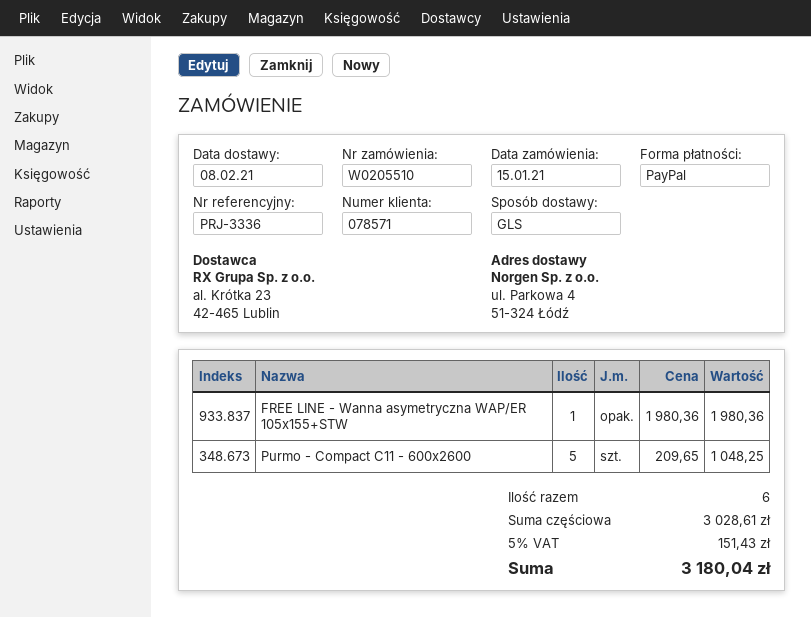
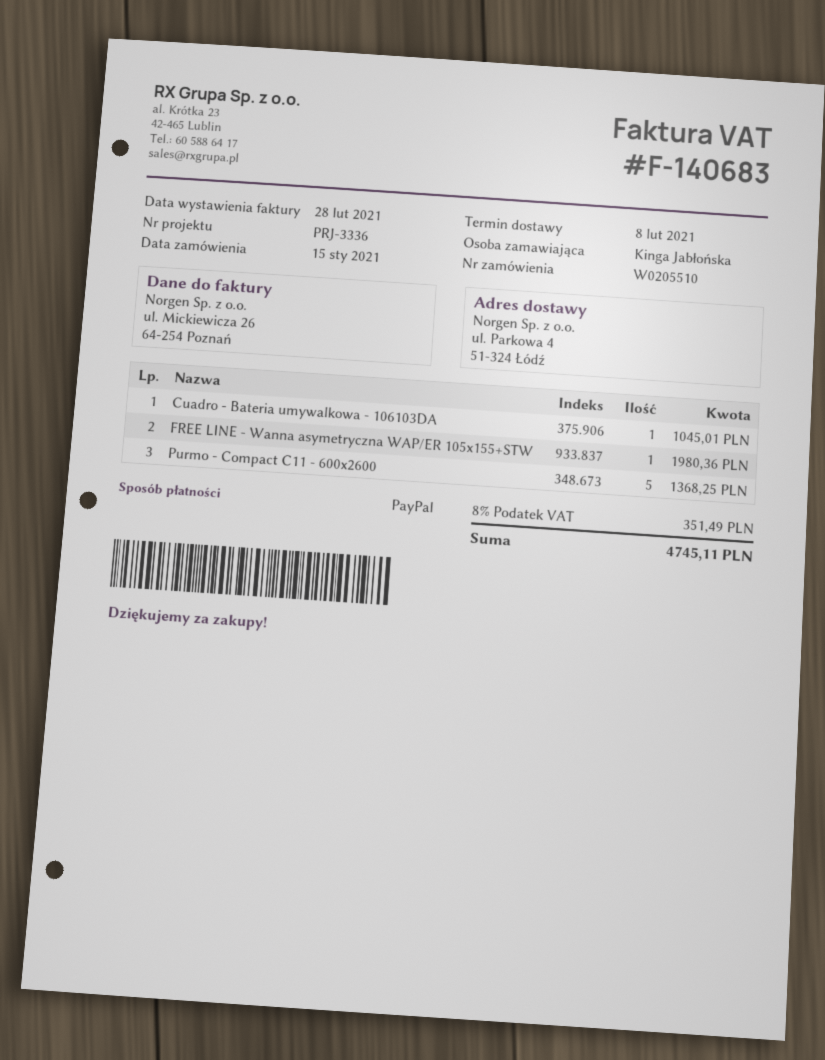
Purmo - Compact C11 - 600x2600: 5 for 1048.25 -> 5 for 1368.25
Cuadro - Bateria umywalkowa - 106103DA: none -> 1 for 1045.01
tax: 5% = 151.43 -> 8% = 351.49
total: 3180.04 -> 4745.11

